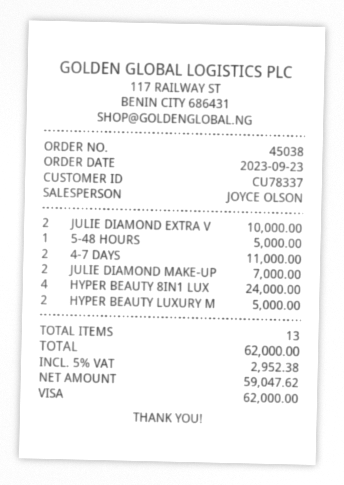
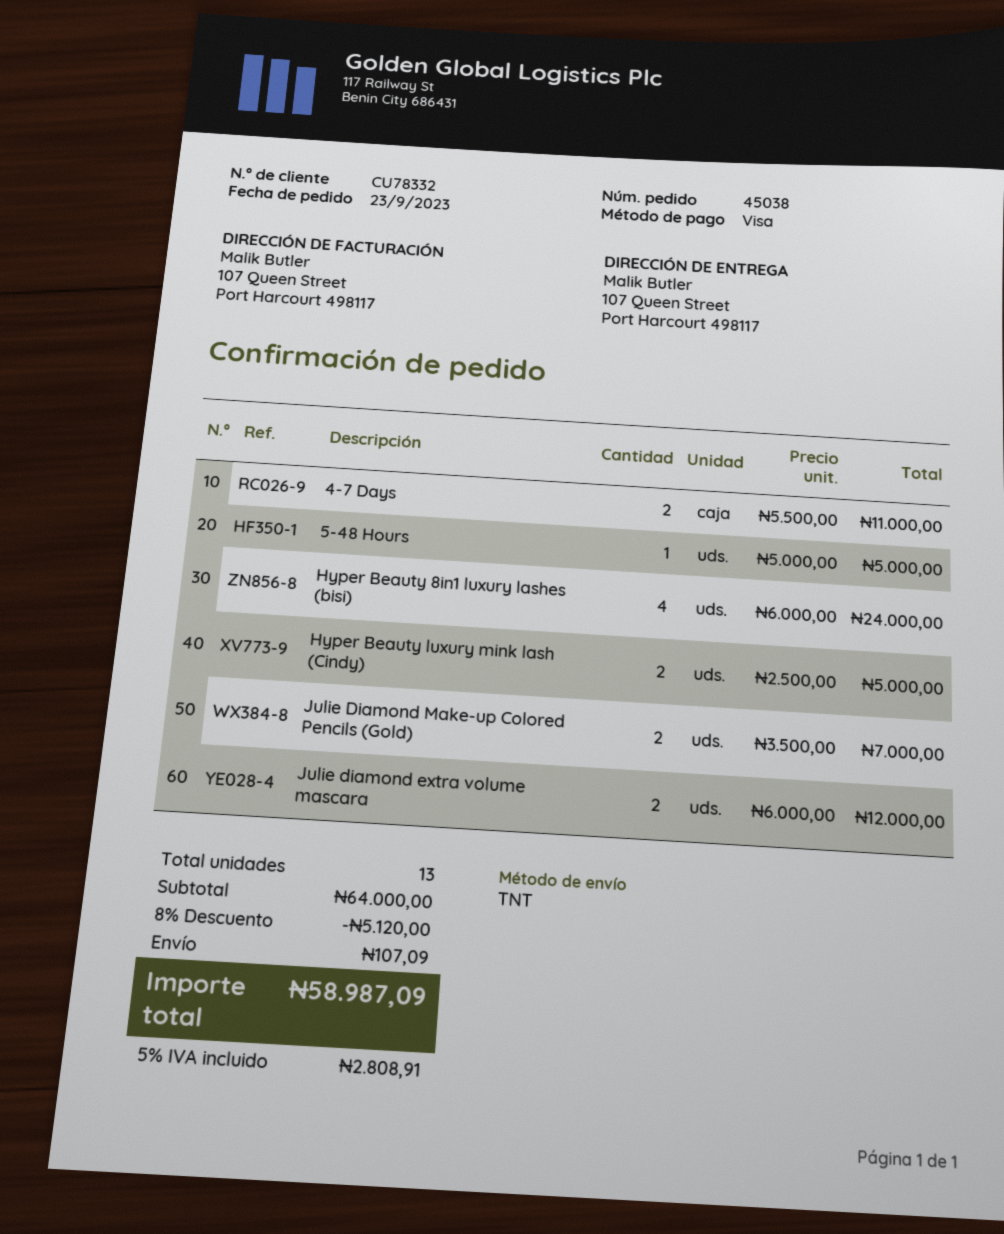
customer number: CU78337 -> CU78332
JULIE DIAMOND EXTRA V: 2 for 10000.00 -> 2 for 12000.00
discount: none -> 8% = 5120.00
shipping: none -> 107.09
tax: 5% = 2952.38 -> 5% = 2808.91
total: 62000.00 -> 58987.09

